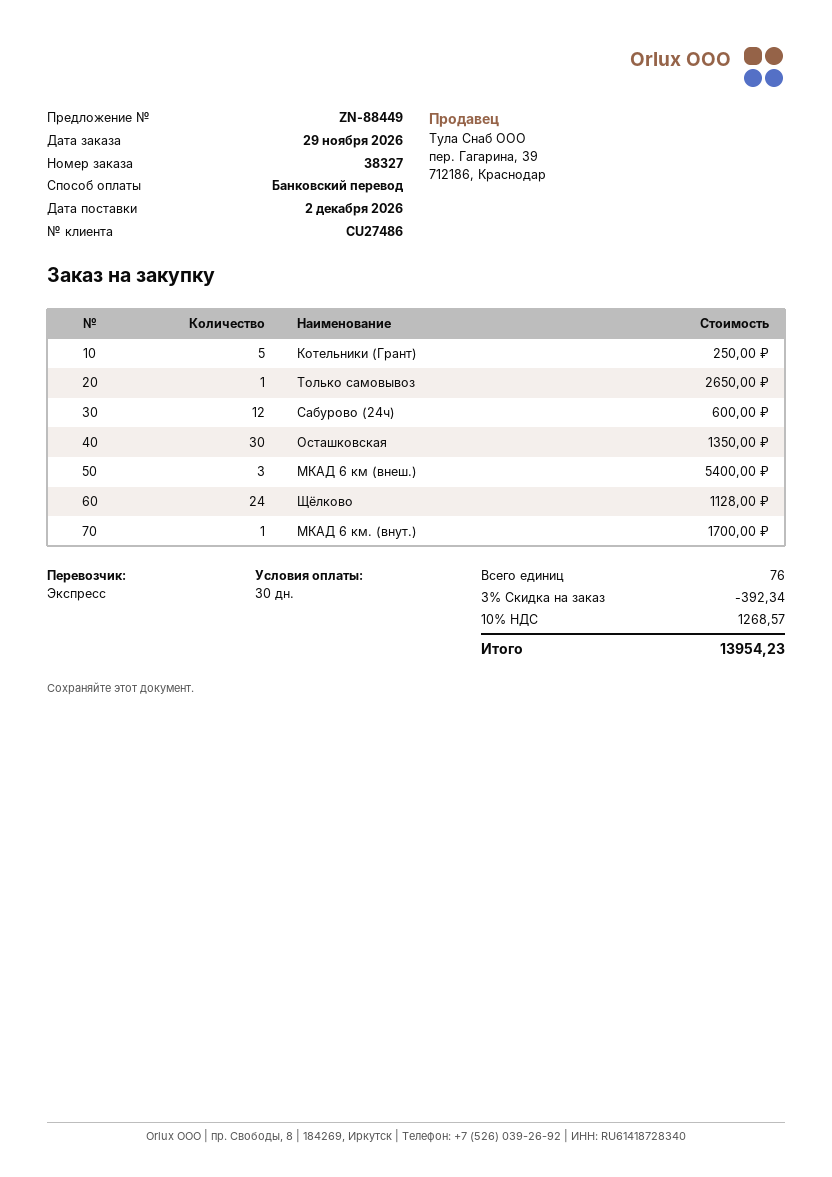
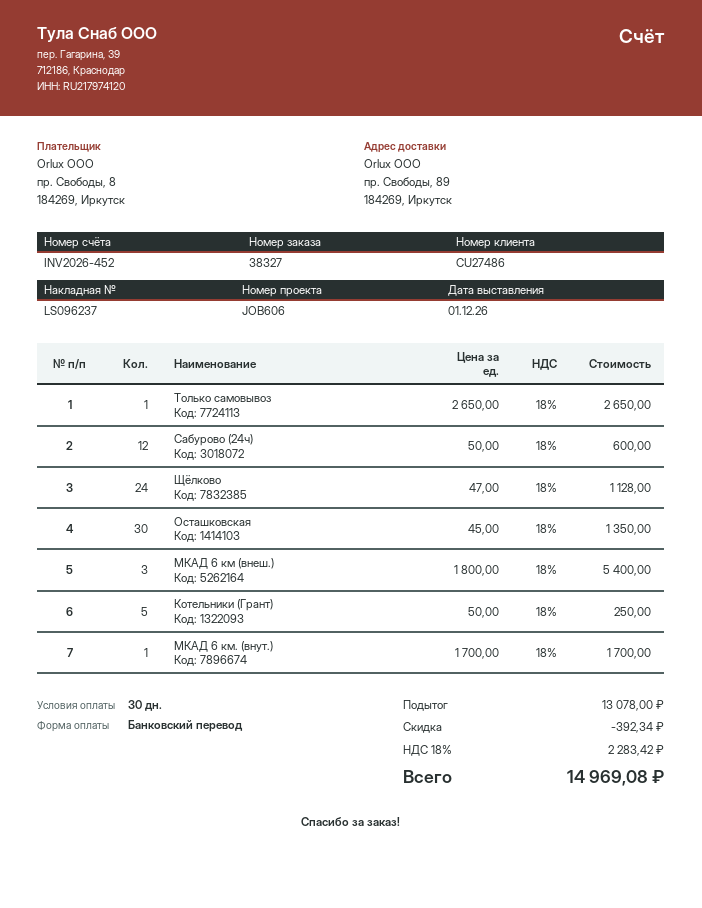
tax: 10% = 1268.57 -> 18% = 2283.42
total: 13954.23 -> 14969.08

